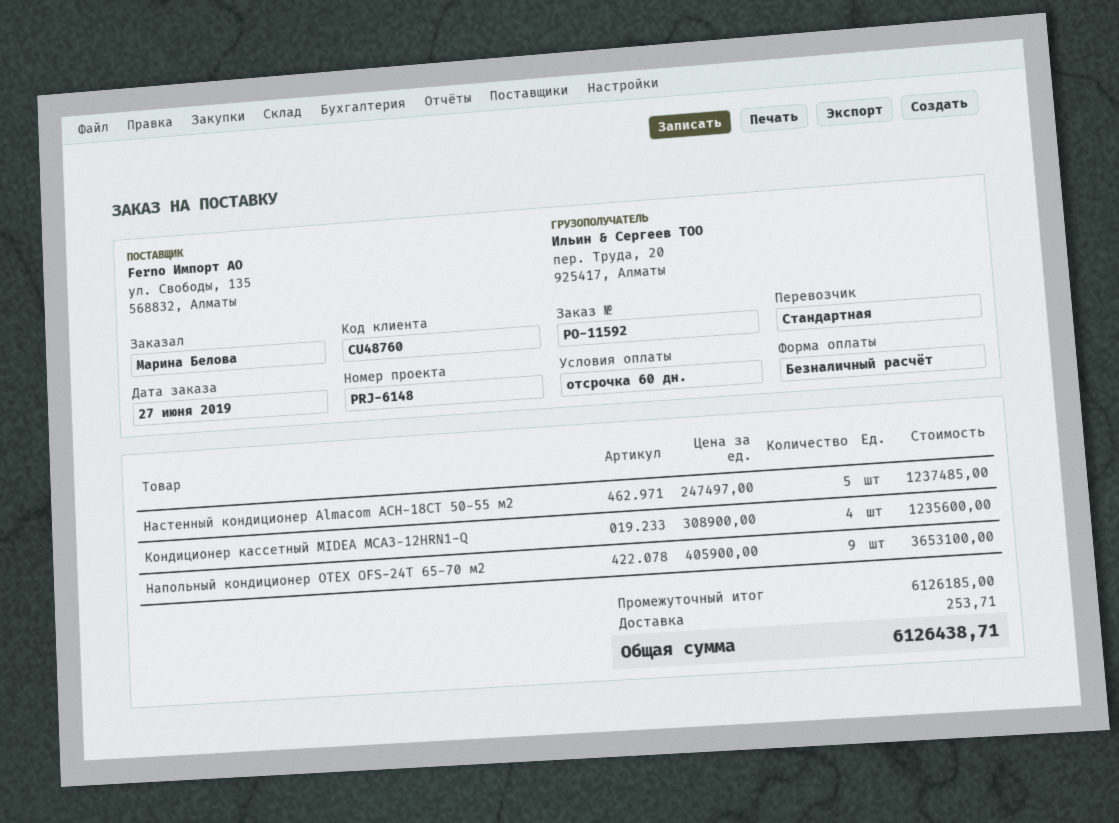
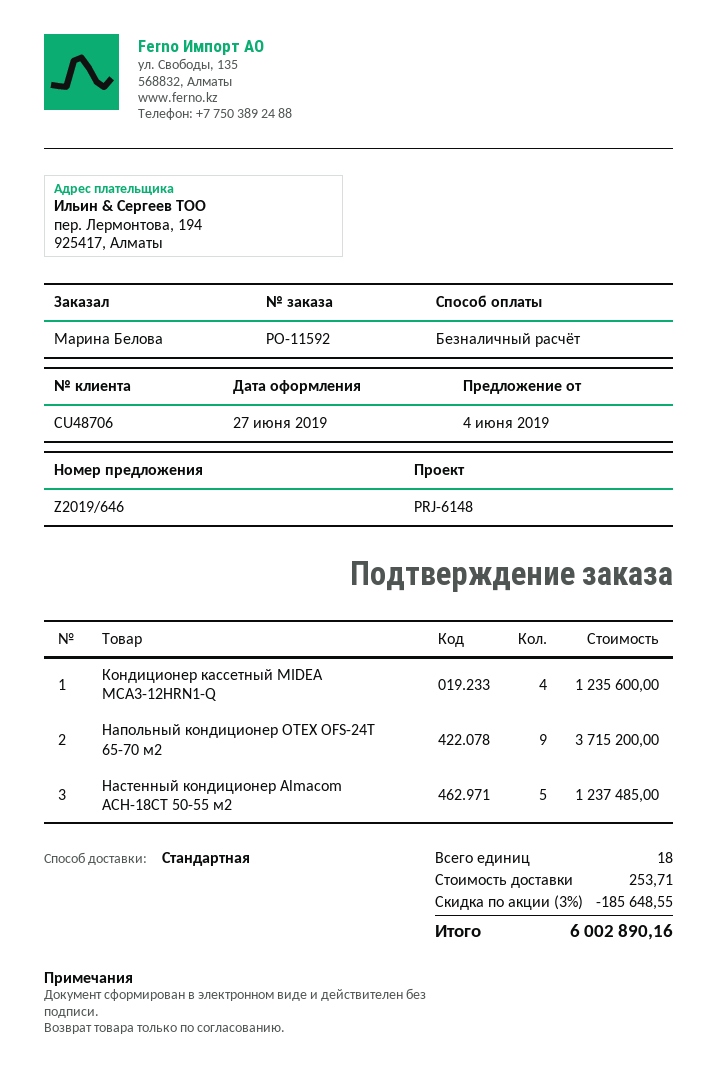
customer number: CU48760 -> CU48706
Напольный кондиционер OTEX OFS-24T 65-70 м2: 9 for 3653100.00 -> 9 for 3715200.00
discount: none -> 3% = 185648.55
total: 6126438.71 -> 6002890.16

